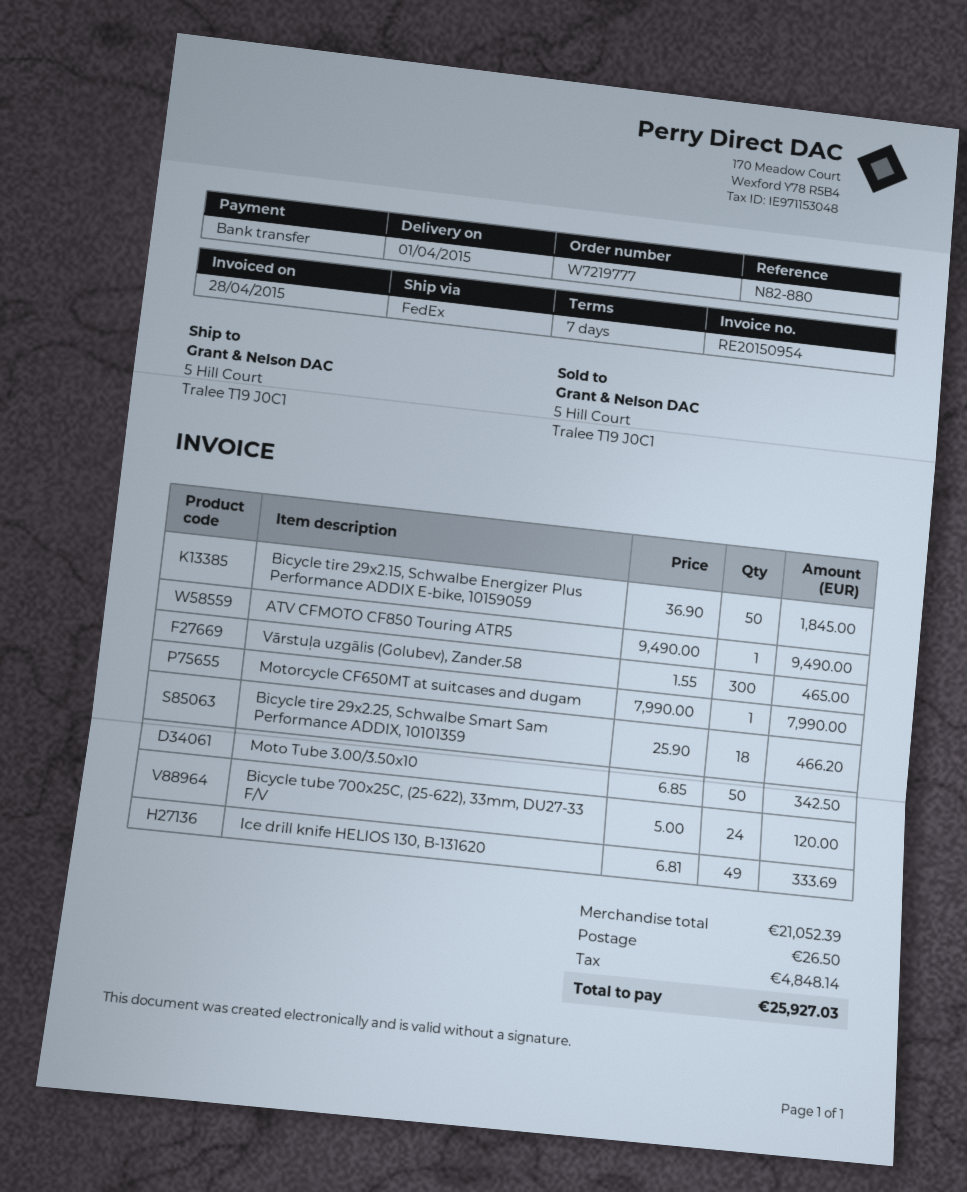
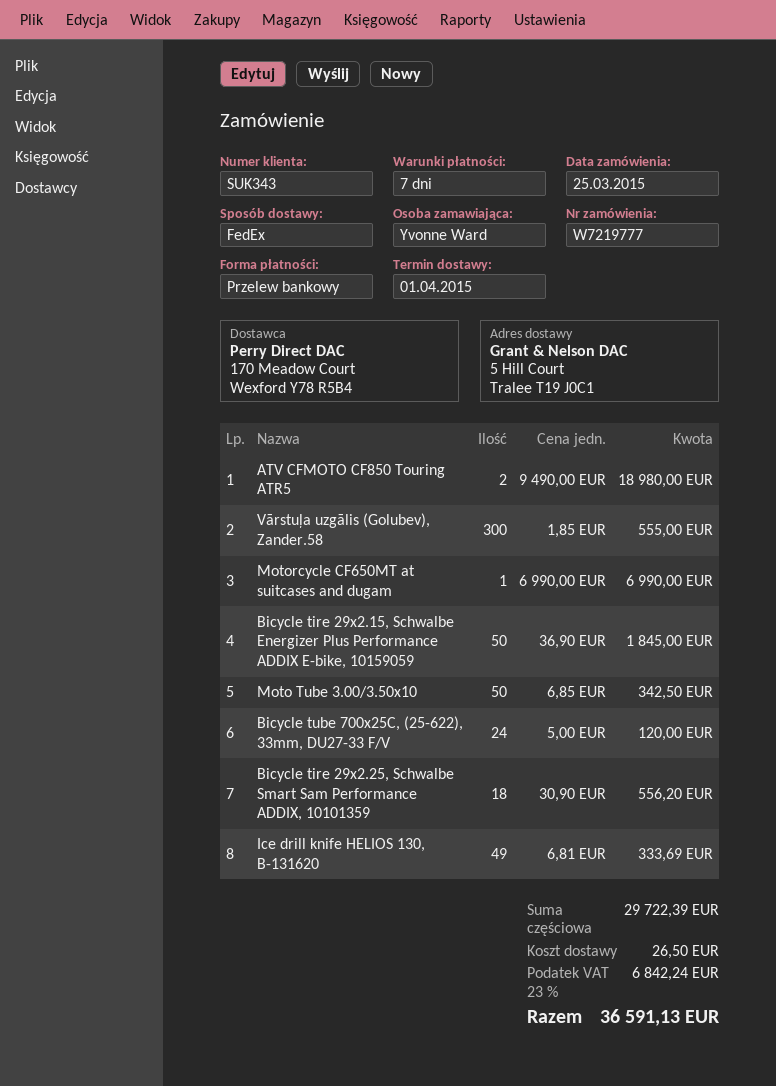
ATV CFMOTO CF850 Touring ATR5: 1 x 9490.00 = 9490.00 -> 2 x 9490.00 = 18980.00
Vārstuļa uzgālis (Golubev), Zander.58: 300 x 1.55 = 465.00 -> 300 x 1.85 = 555.00
Motorcycle CF650MT at suitcases and dugam: 1 x 7990.00 = 7990.00 -> 1 x 6990.00 = 6990.00
Bicycle tire 29x2.25, Schwalbe Smart Sam Performance ADDIX, 10101359: 18 x 25.90 = 466.20 -> 18 x 30.90 = 556.20
subtotal: 21052.39 -> 29722.39
tax: 4848.14 -> 6842.24
total: 25927.03 -> 36591.13

